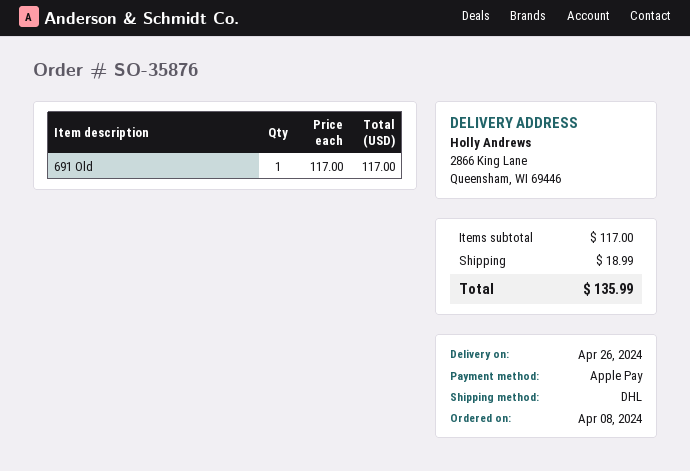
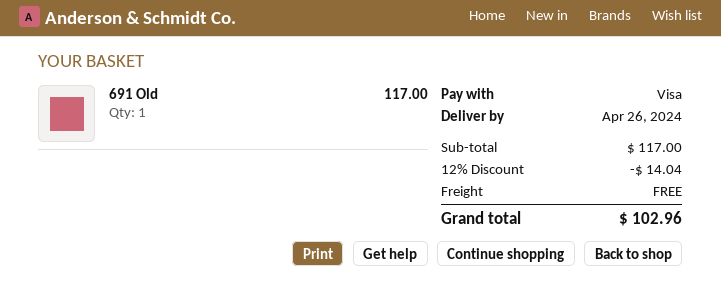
payment method: Apple Pay -> Visa
discount: none -> 12% = 14.04
shipping: 18.99 -> 0.00
total: 135.99 -> 102.96

